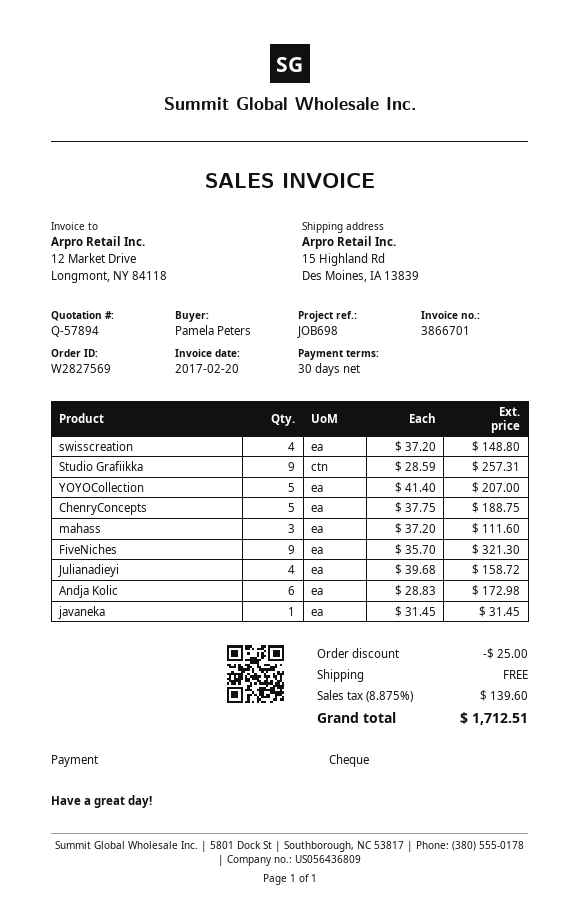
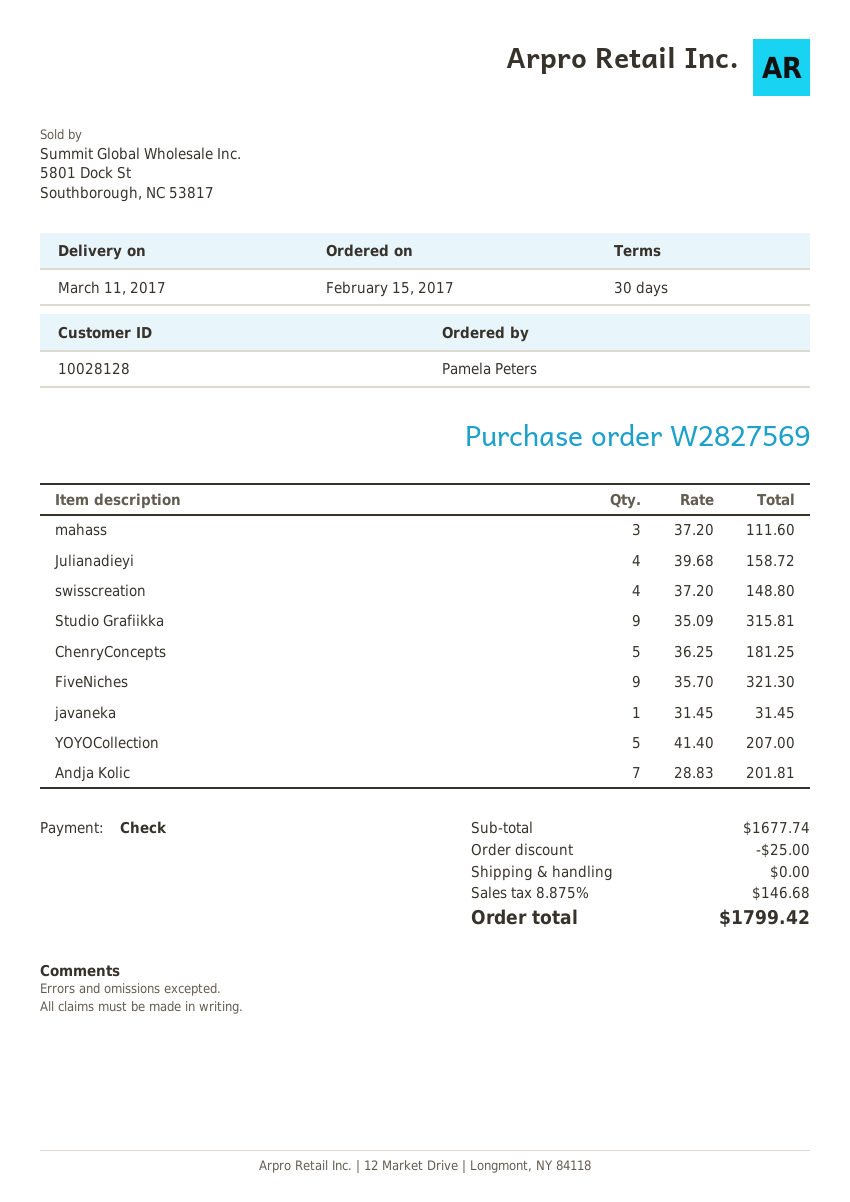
Studio Grafiikka: 9 x 28.59 = 257.31 -> 9 x 35.09 = 315.81
ChenryConcepts: 5 x 37.75 = 188.75 -> 5 x 36.25 = 181.25
Andja Kolic: 6 x 28.83 = 172.98 -> 7 x 28.83 = 201.81
tax: 8.875% = 139.60 -> 8.875% = 146.68
total: 1712.51 -> 1799.42

